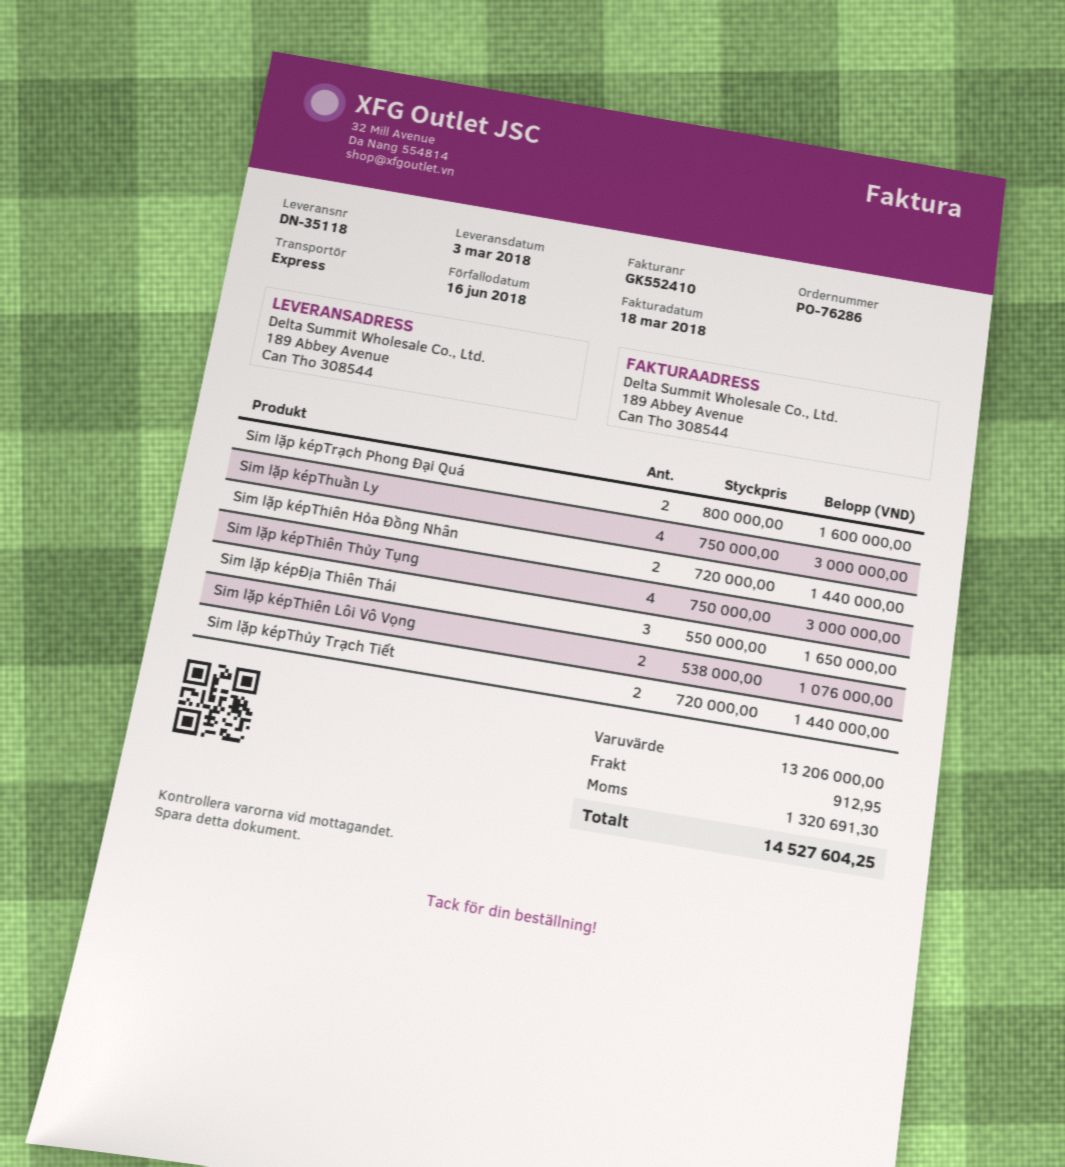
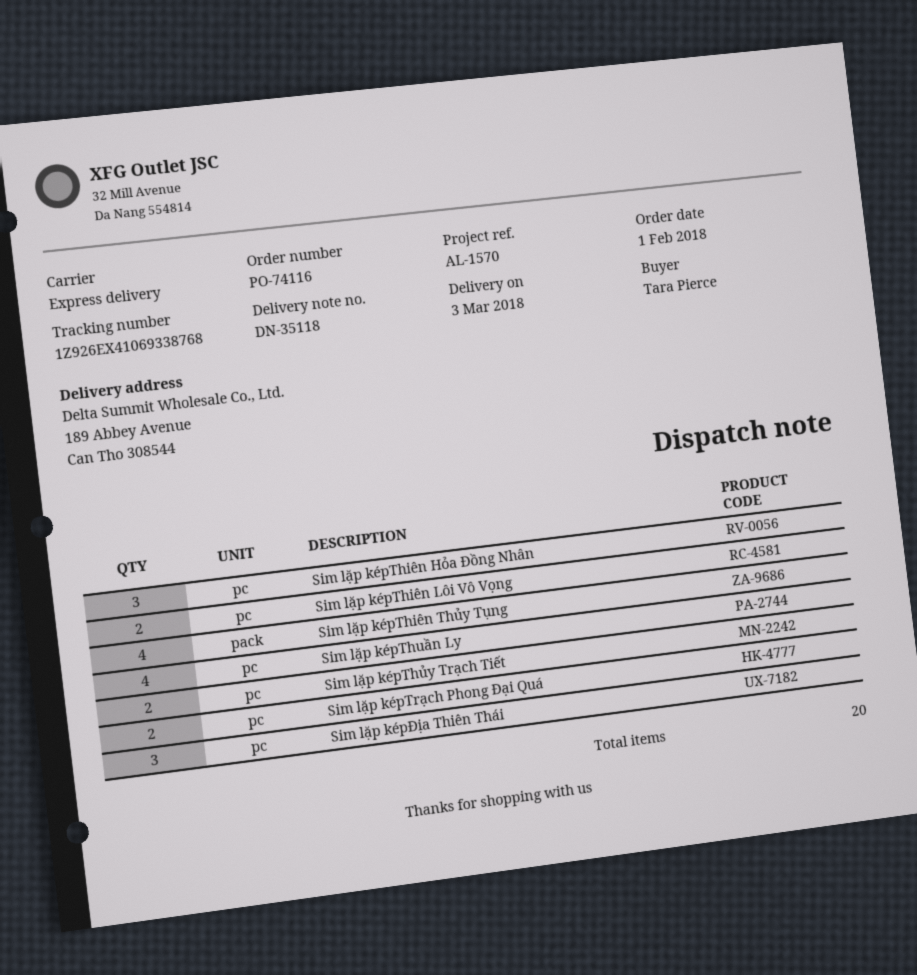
order number: PO-76286 -> PO-74116
Sim lặp képThiên Hỏa Đồng Nhân: 2 -> 3

